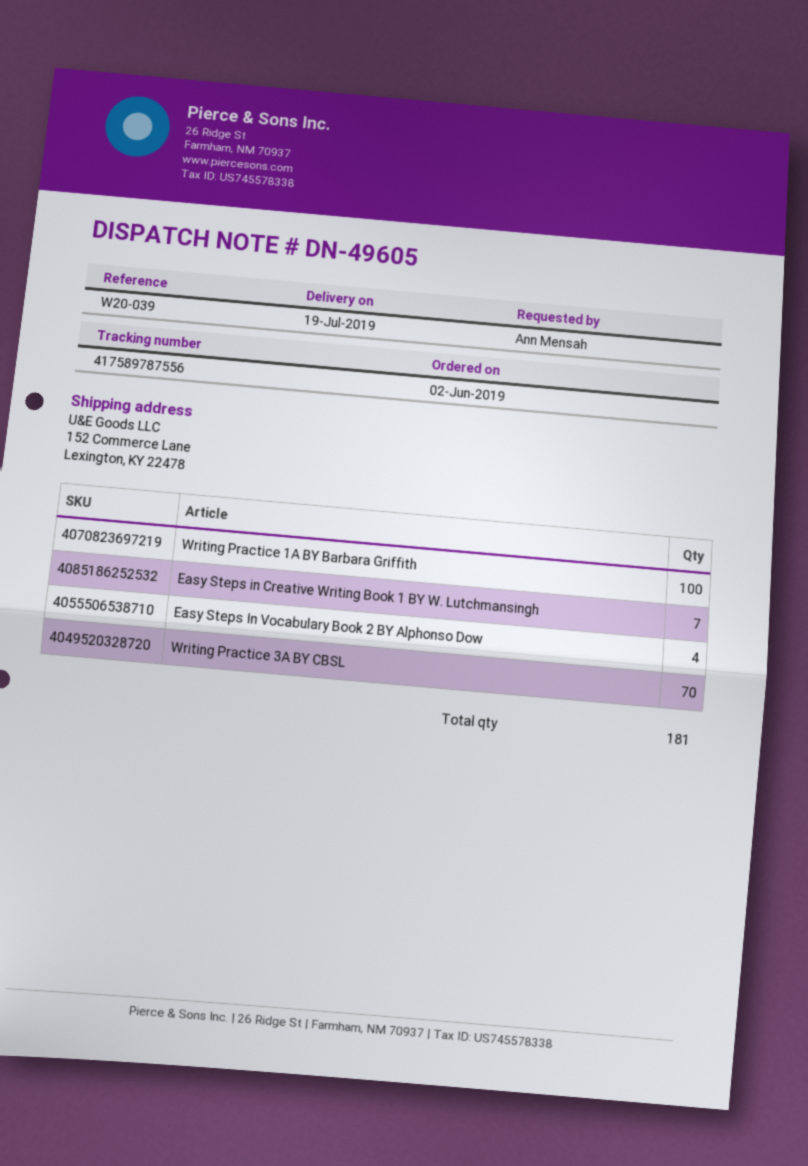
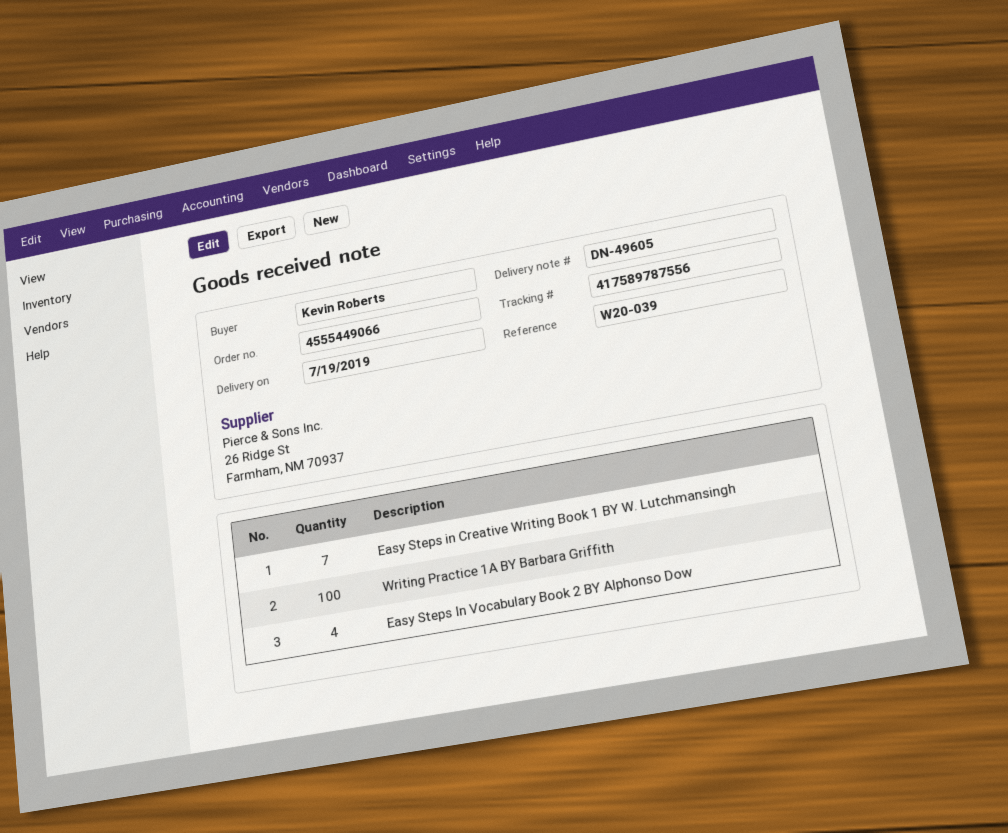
ordered by: Ann Mensah -> Kevin Roberts
Writing Practice 3A BY CBSL: 70 -> none

